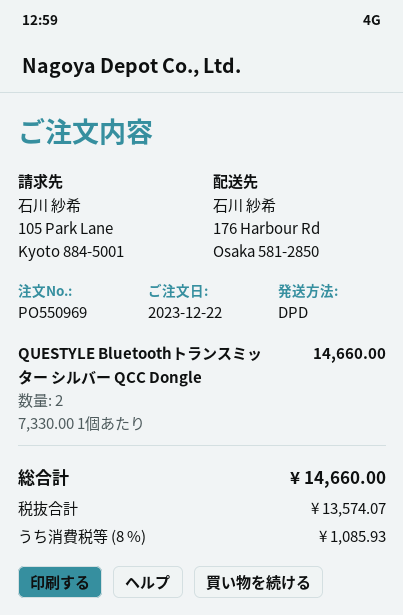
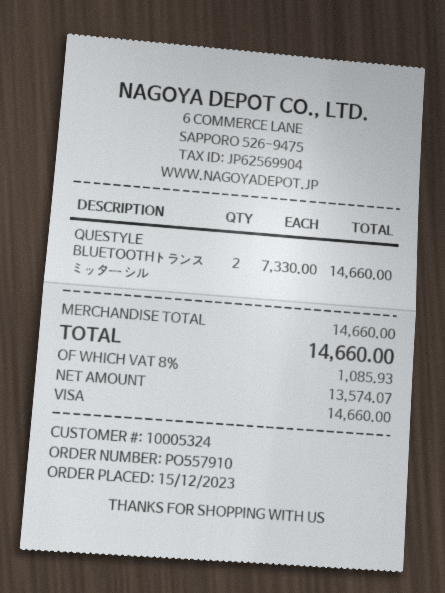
order number: PO550969 -> PO557910
order date: 2023-12-22 -> 2023-12-15

